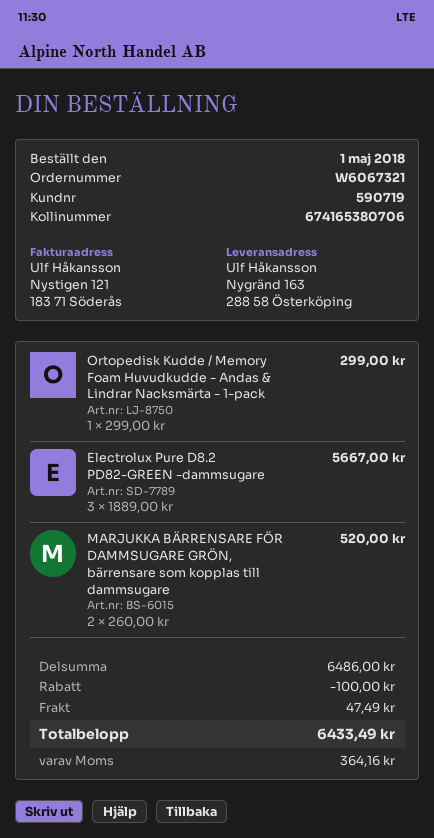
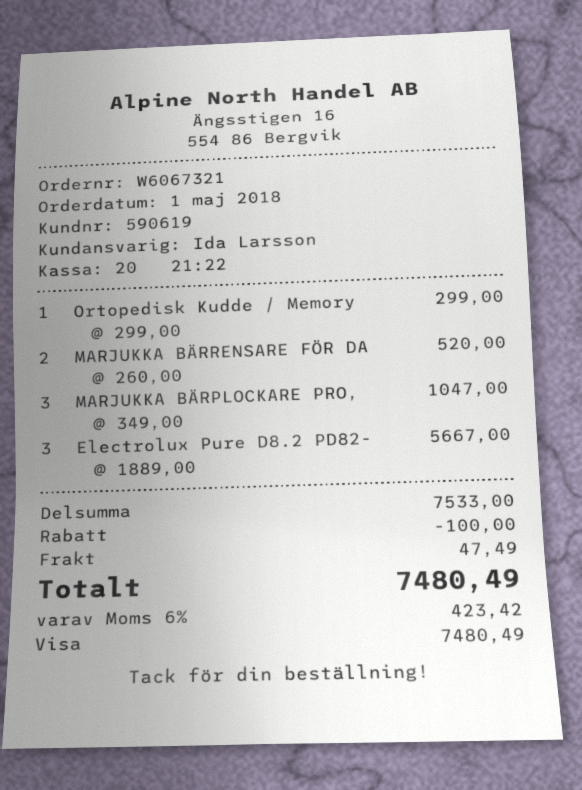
customer number: 590719 -> 590619
MARJUKKA BÄRPLOCKARE PRO,: none -> 3 x 349.00 = 1047.00
subtotal: 6486.00 -> 7533.00
tax: 364.16 -> 423.42
total: 6433.49 -> 7480.49

